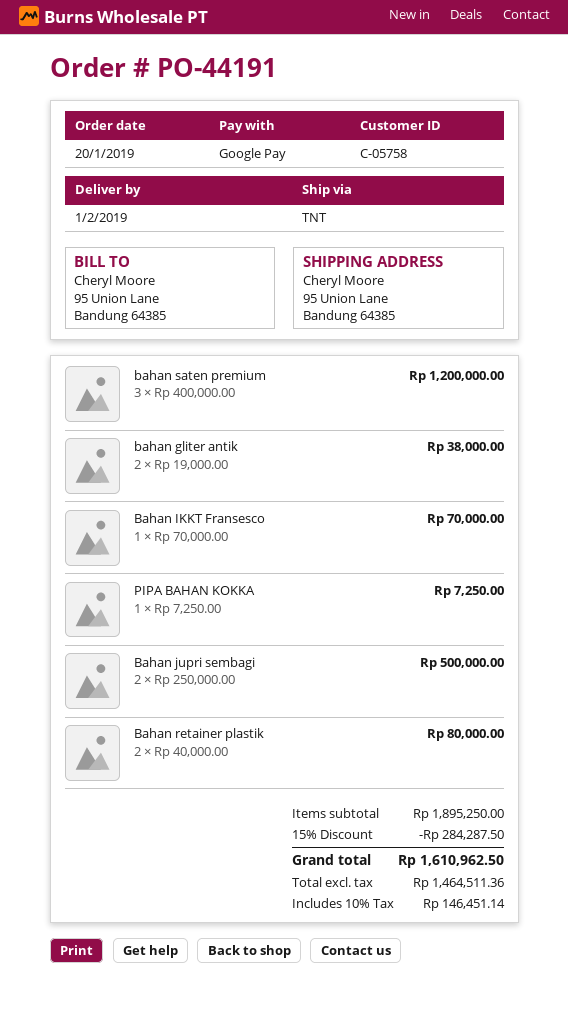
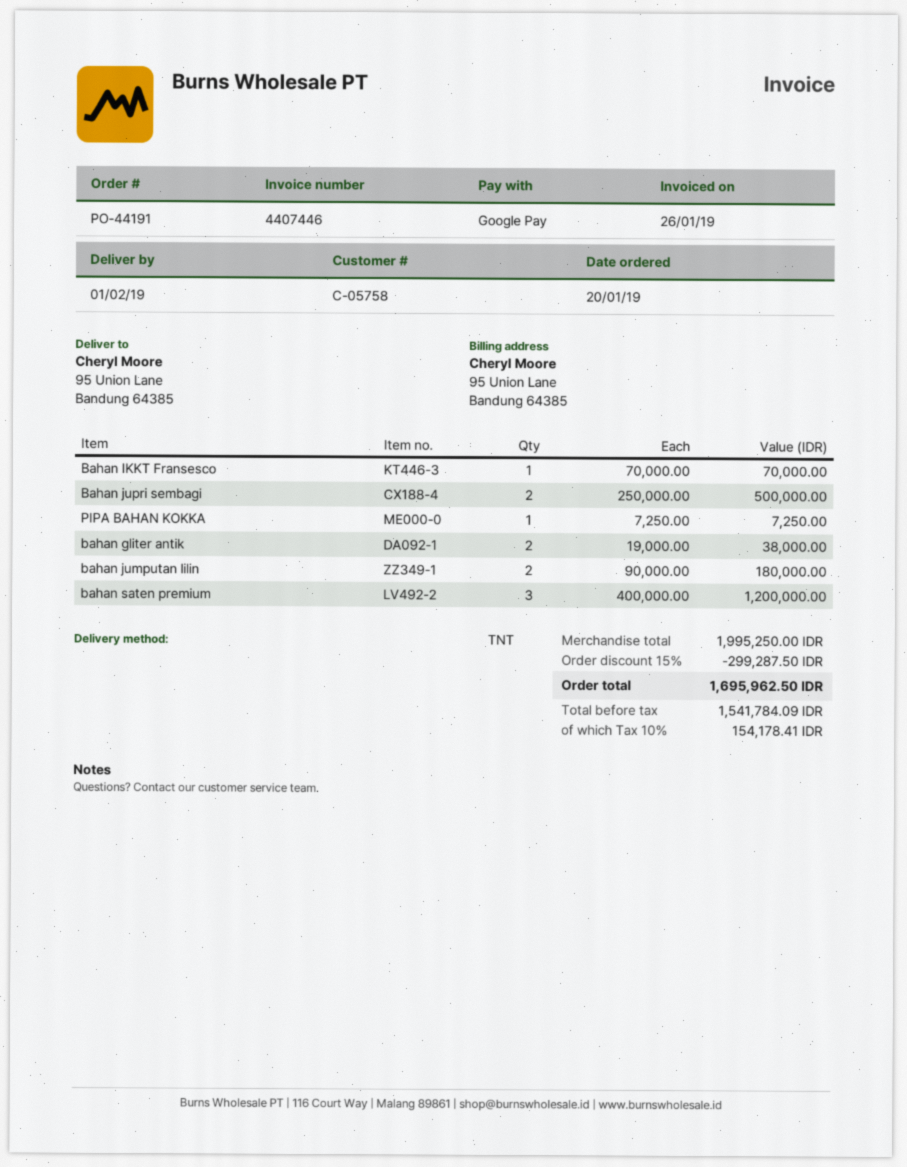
Bahan retainer plastik: 2 x 40000.00 = 80000.00 -> none
bahan jumputan lilin: none -> 2 x 90000.00 = 180000.00
subtotal: 1895250.00 -> 1995250.00
discount: 15% = 284287.50 -> 15% = 299287.50
net: 1464511.36 -> 1541784.09
tax: 10% = 146451.14 -> 10% = 154178.41
total: 1610962.50 -> 1695962.50

